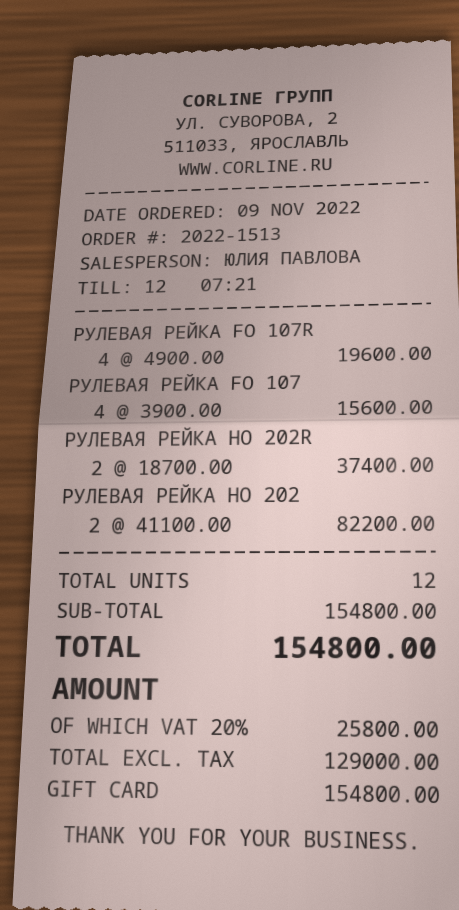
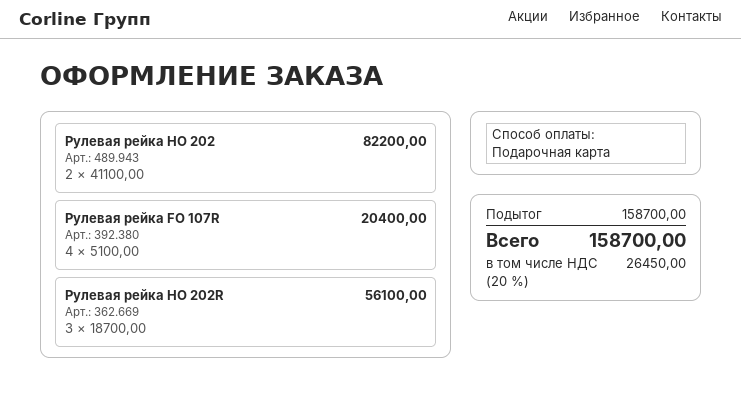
РУЛЕВАЯ РЕЙКА FO 107R: 4 x 4900.00 = 19600.00 -> 4 x 5100.00 = 20400.00
РУЛЕВАЯ РЕЙКА FO 107: 4 x 3900.00 = 15600.00 -> none
РУЛЕВАЯ РЕЙКА HO 202R: 2 x 18700.00 = 37400.00 -> 3 x 18700.00 = 56100.00
subtotal: 154800.00 -> 158700.00
tax: 20% = 25800.00 -> 20% = 26450.00
total: 154800.00 -> 158700.00

